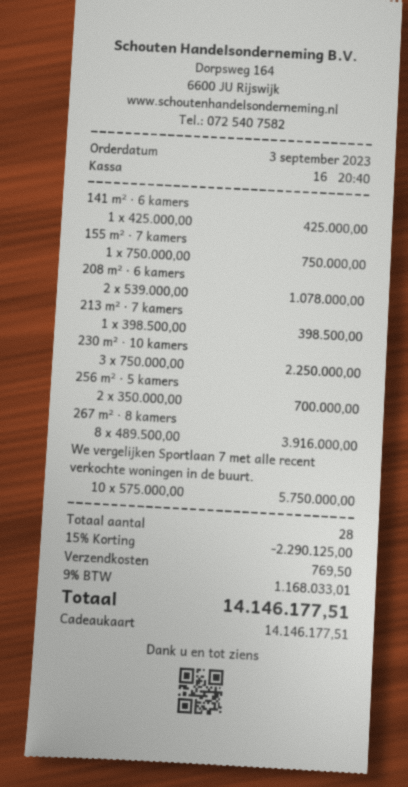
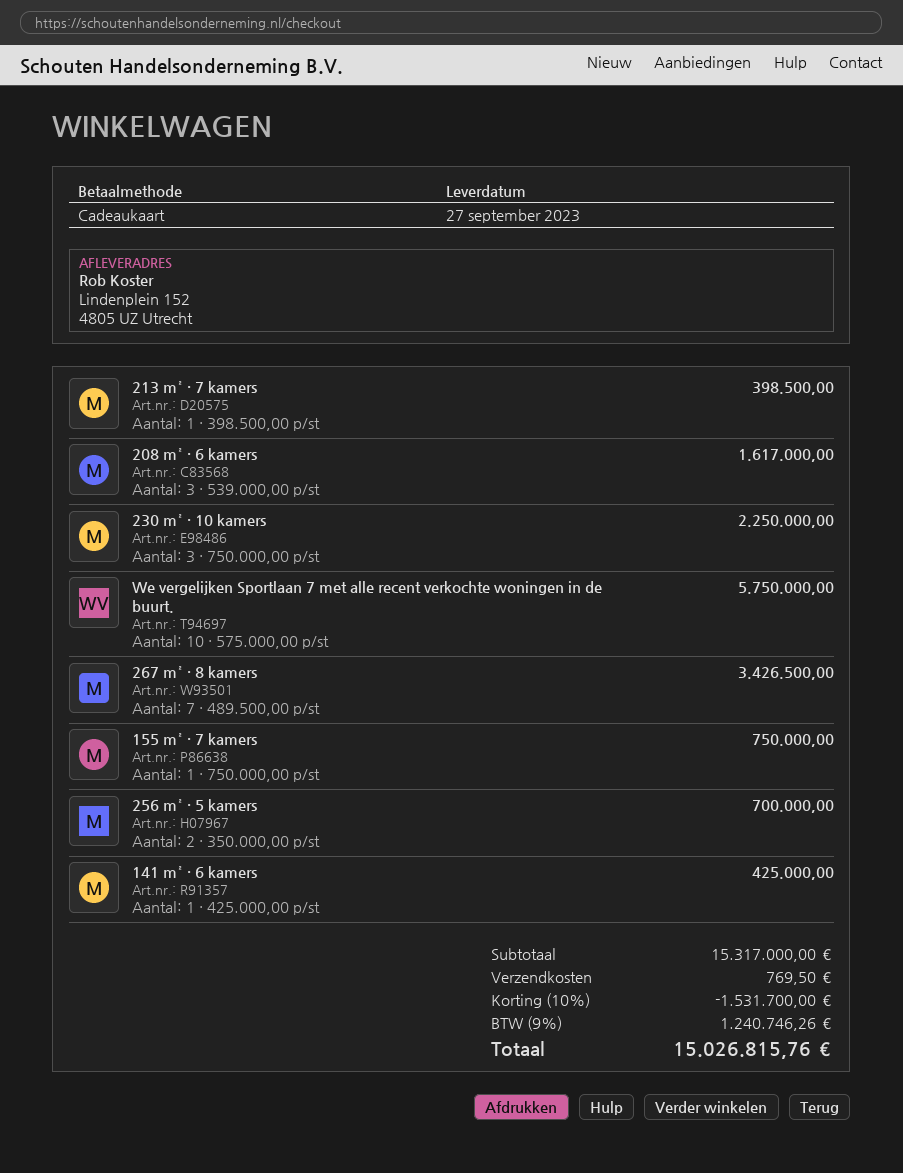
208 m² · 6 kamers: 2 x 539000.00 = 1078000.00 -> 3 x 539000.00 = 1617000.00
267 m² · 8 kamers: 8 x 489500.00 = 3916000.00 -> 7 x 489500.00 = 3426500.00
discount: 15% = 2290125.00 -> 10% = 1531700.00
tax: 9% = 1168033.01 -> 9% = 1240746.26
total: 14146177.51 -> 15026815.76

